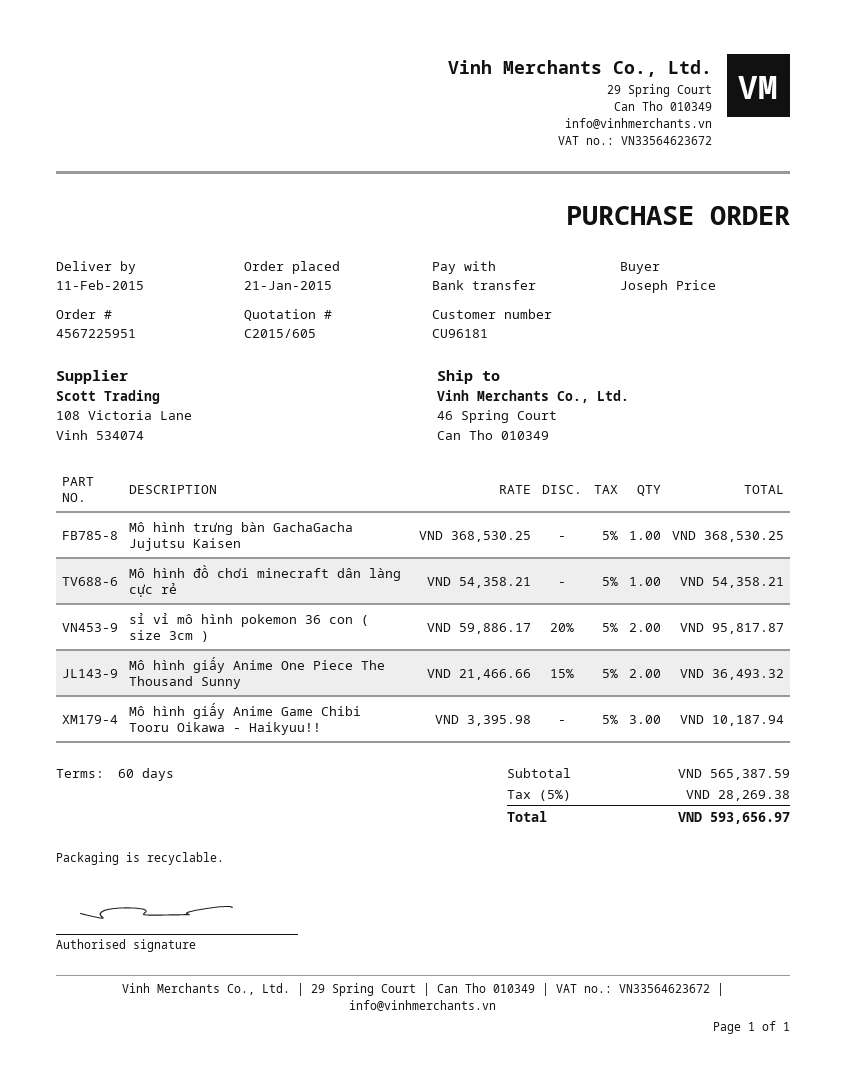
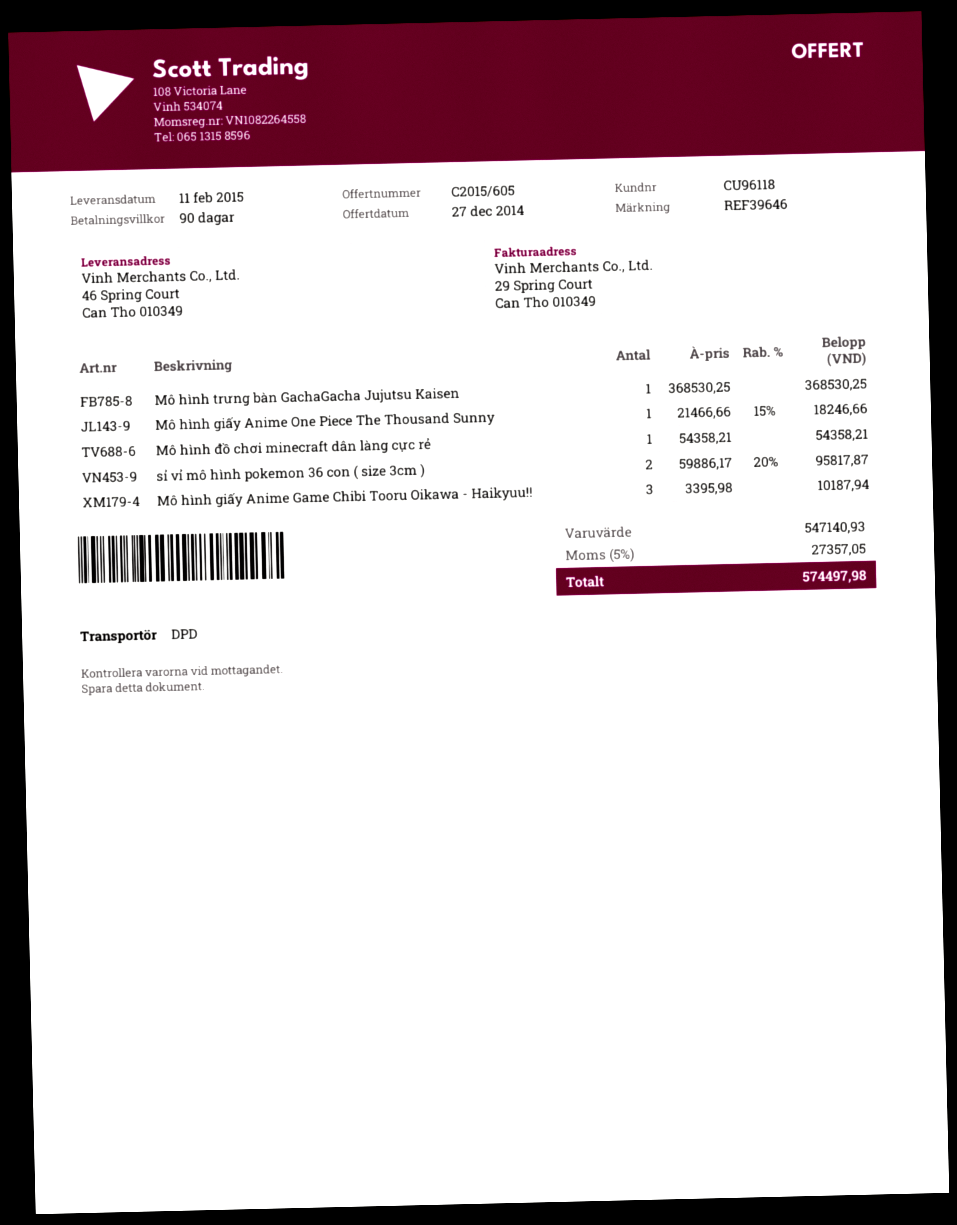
payment terms: 60 days -> 90 days
customer number: CU96181 -> CU96118
Mô hình giấy Anime One Piece The Thousand Sunny: 2 x 21466.66 - 15% = 36493.32 -> 1 x 21466.66 - 15% = 18246.66
subtotal: 565387.59 -> 547140.93
tax: 5% = 28269.38 -> 5% = 27357.05
total: 593656.97 -> 574497.98

